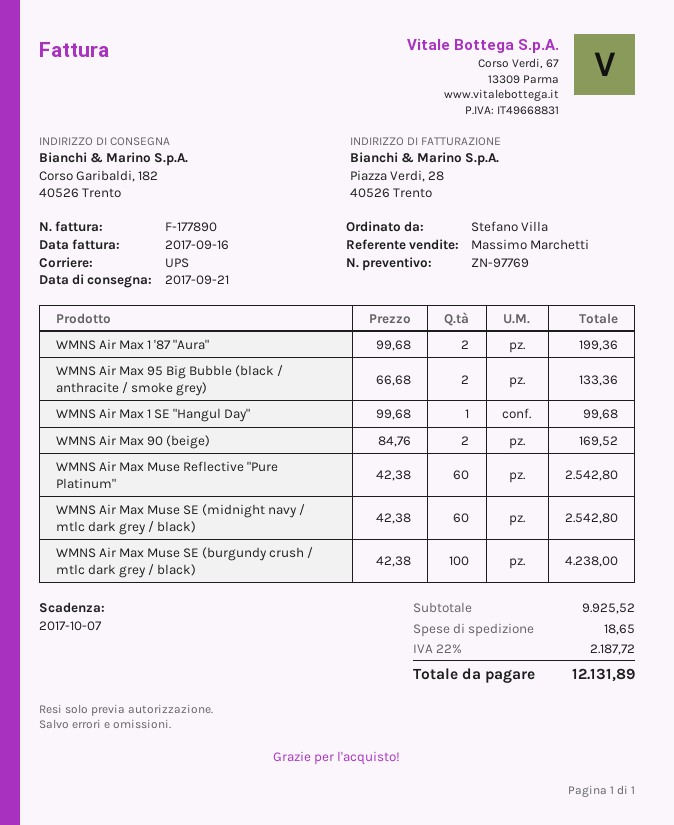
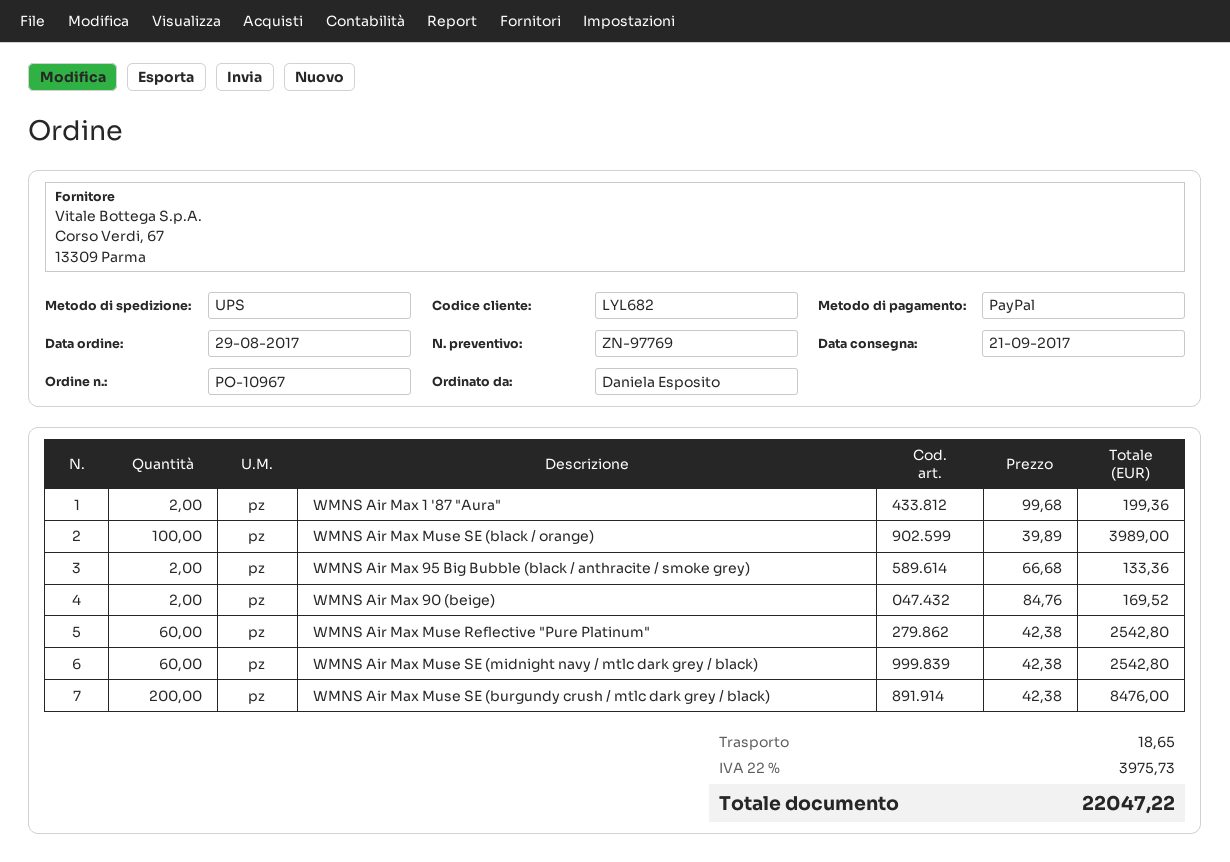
ordered by: Stefano Villa -> Daniela Esposito
WMNS Air Max 1 SE "Hangul Day": 1 x 99.68 = 99.68 -> none
WMNS Air Max Muse SE (burgundy crush / mtlc dark grey / black): 100 x 42.38 = 4238.00 -> 200 x 42.38 = 8476.00
WMNS Air Max Muse SE (black / orange): none -> 100 x 39.89 = 3989.00
tax: 22% = 2187.72 -> 22% = 3975.73
total: 12131.89 -> 22047.22

